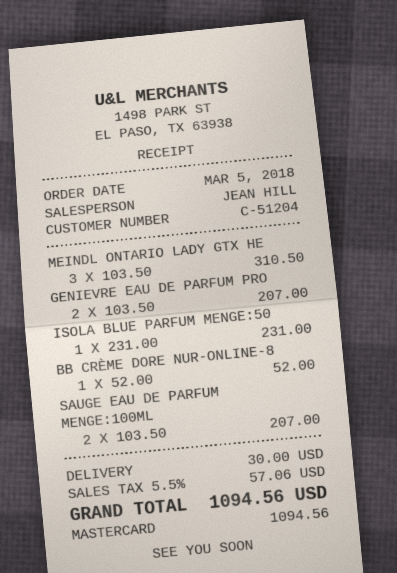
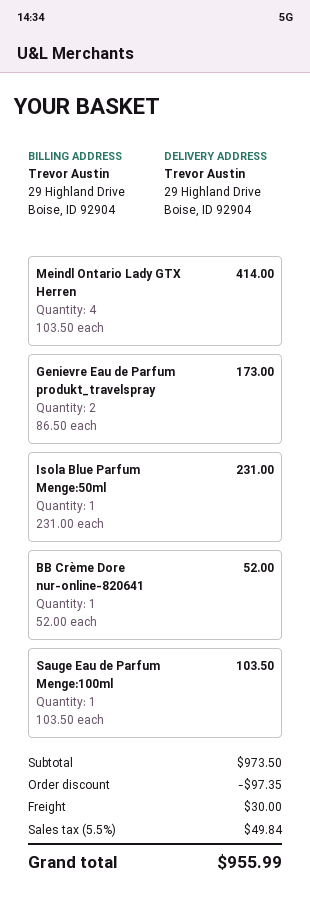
MEINDL ONTARIO LADY GTX HE: 3 x 103.50 = 310.50 -> 4 x 103.50 = 414.00
GENIEVRE EAU DE PARFUM PRO: 2 x 103.50 = 207.00 -> 2 x 86.50 = 173.00
SAUGE EAU DE PARFUM MENGE:100ML: 2 x 103.50 = 207.00 -> 1 x 103.50 = 103.50
discount: none -> 97.35
tax: 5.5% = 57.06 -> 5.5% = 49.84
total: 1094.56 -> 955.99

